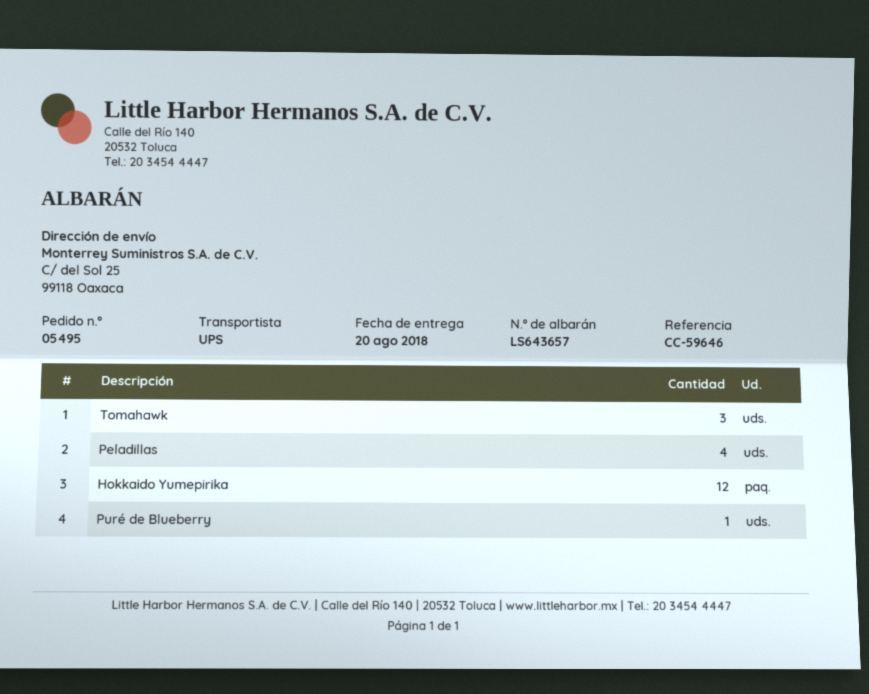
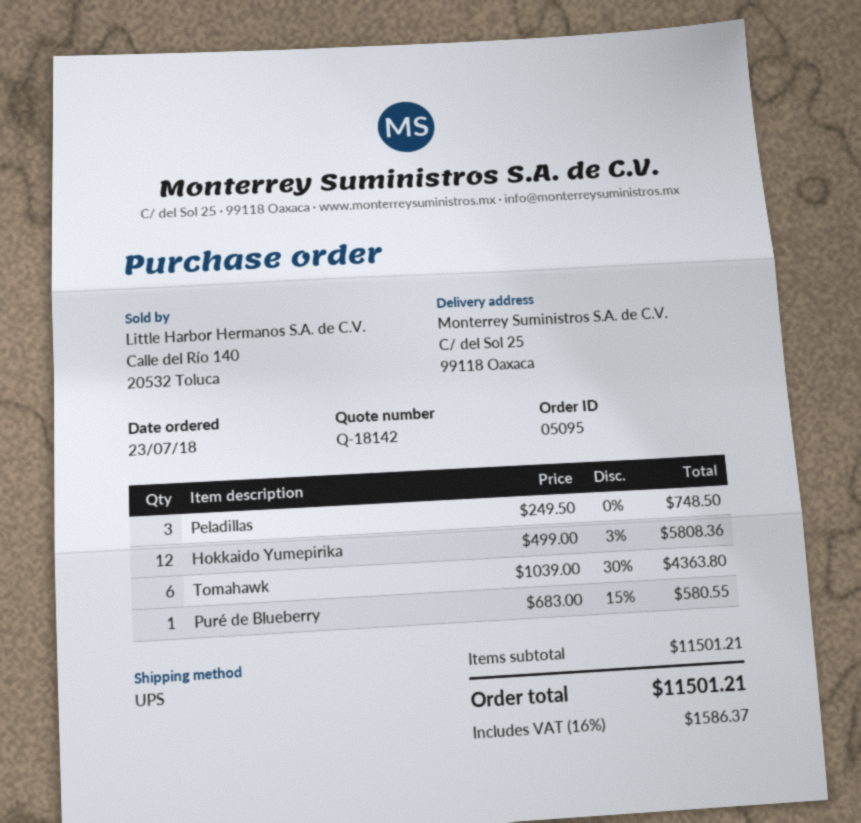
order number: 05495 -> 05095
Tomahawk: 3 -> 6
Peladillas: 4 -> 3

